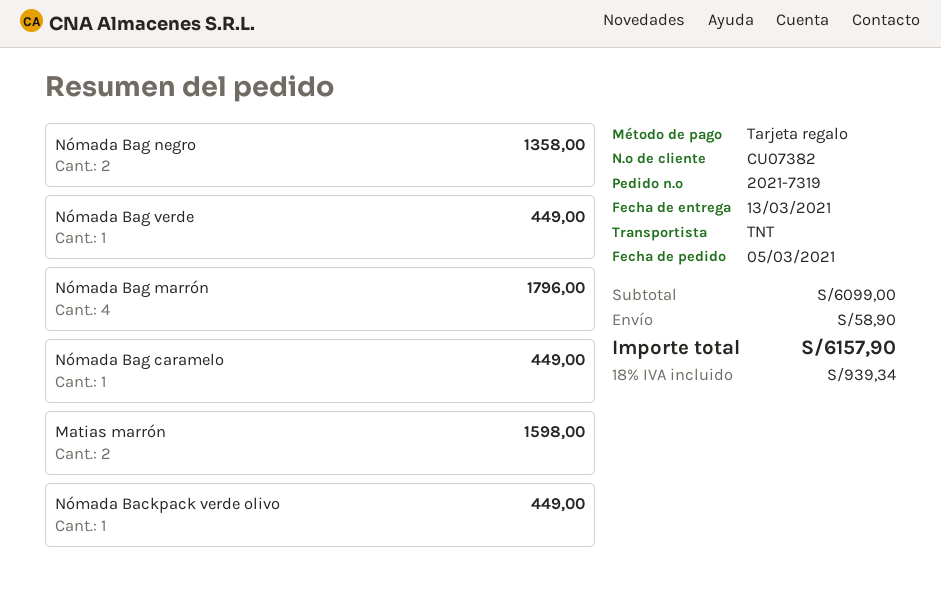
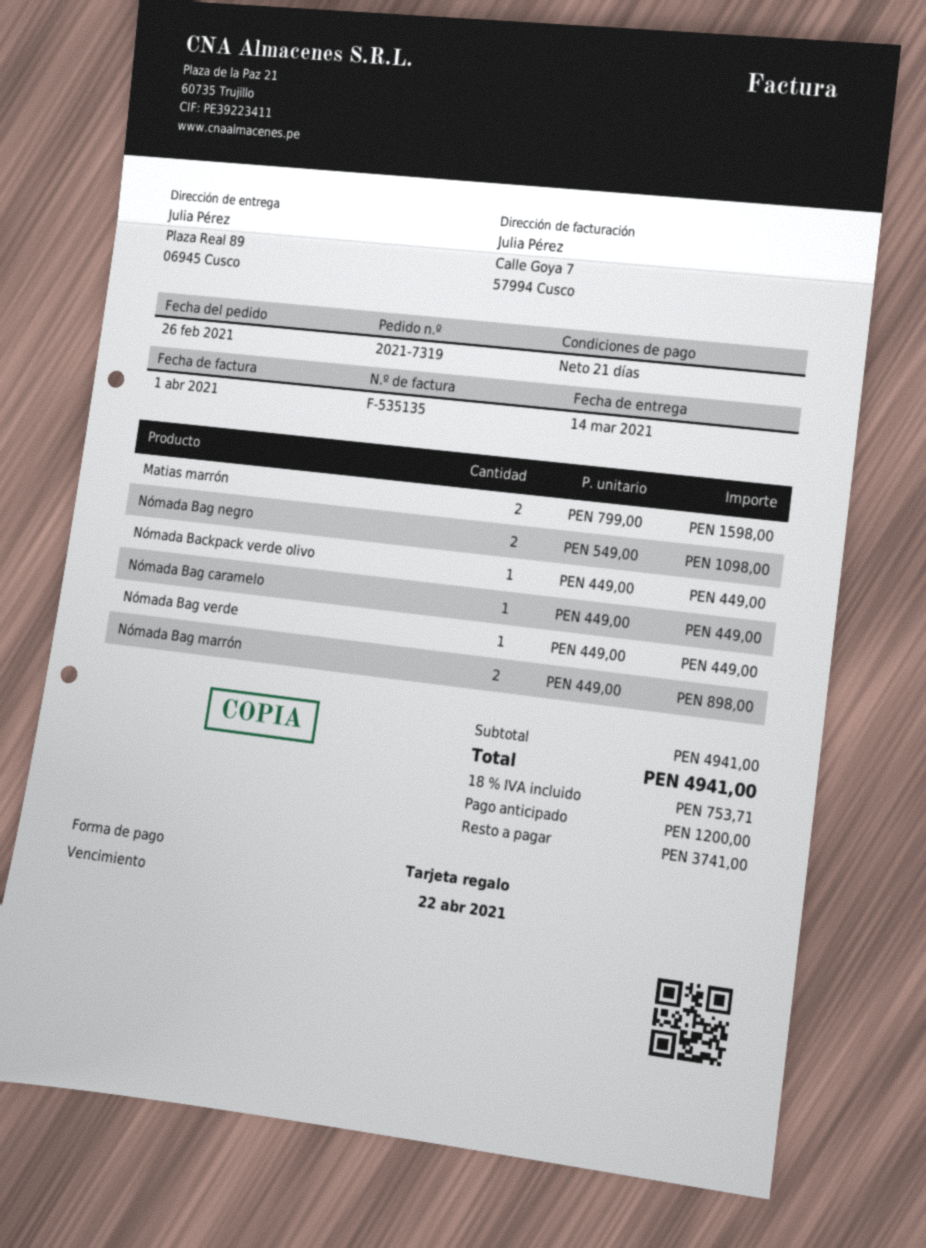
order date: 2021-03-05 -> 2021-02-26
delivery date: 2021-03-13 -> 2021-03-14
Nómada Bag negro: 2 for 1358.00 -> 2 for 1098.00
Nómada Bag marrón: 4 for 1796.00 -> 2 for 898.00
subtotal: 6099.00 -> 4941.00
shipping: 58.90 -> none
tax: 18% = 939.34 -> 18% = 753.71
total: 6157.90 -> 4941.00

